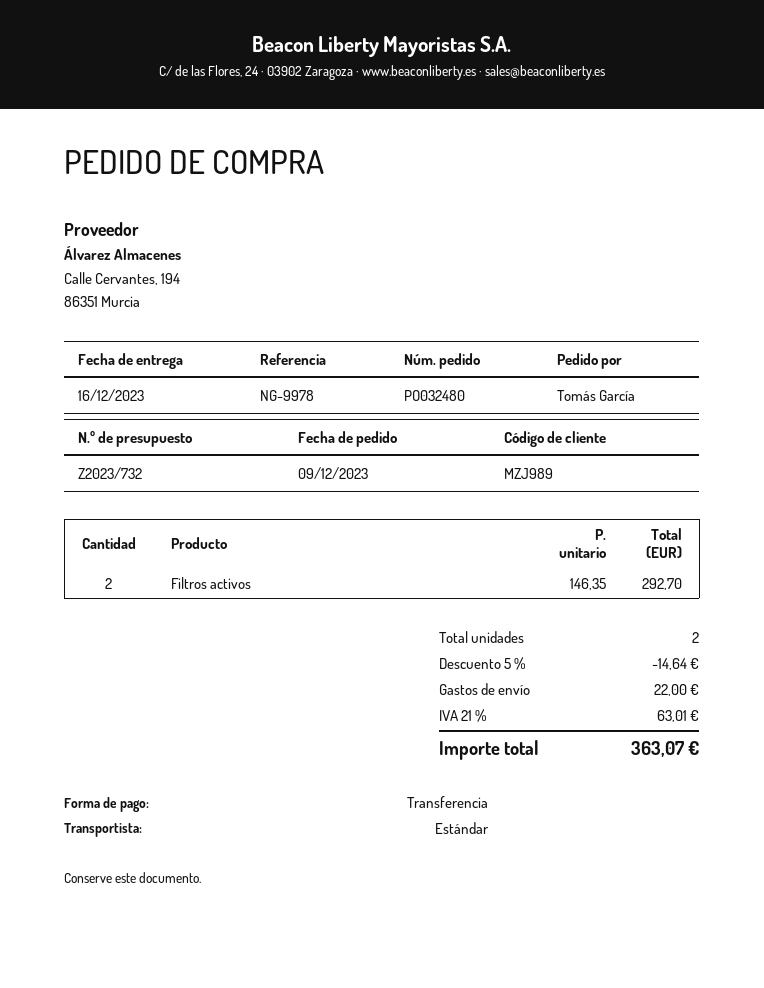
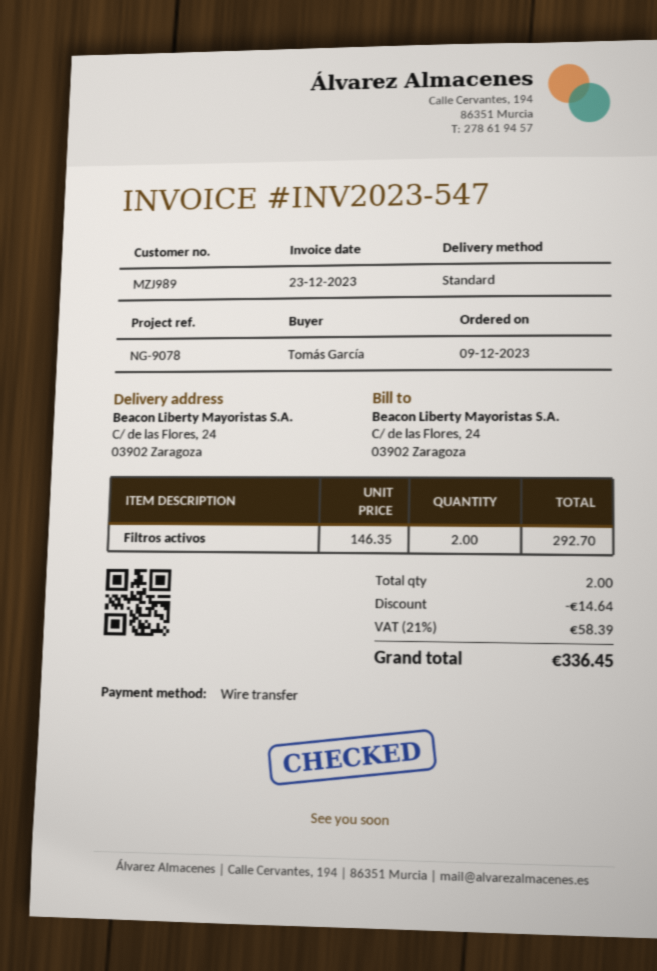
reference: NG-9978 -> NG-9078
shipping: 22.00 -> none
tax: 21% = 63.01 -> 21% = 58.39
total: 363.07 -> 336.45

